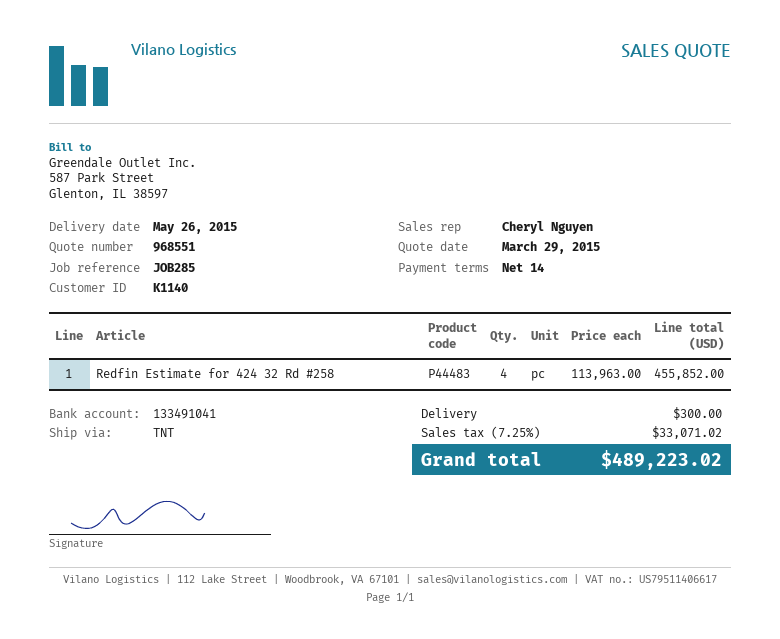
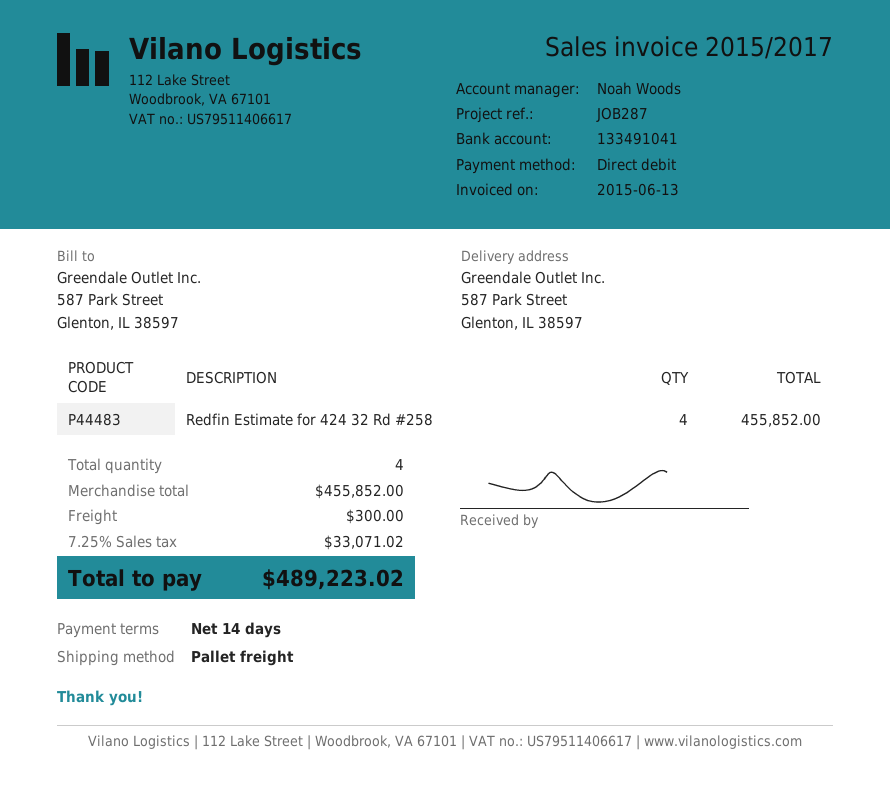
reference: JOB285 -> JOB287
sales rep: Cheryl Nguyen -> Noah Woods
shipping method: TNT -> pallet freight

